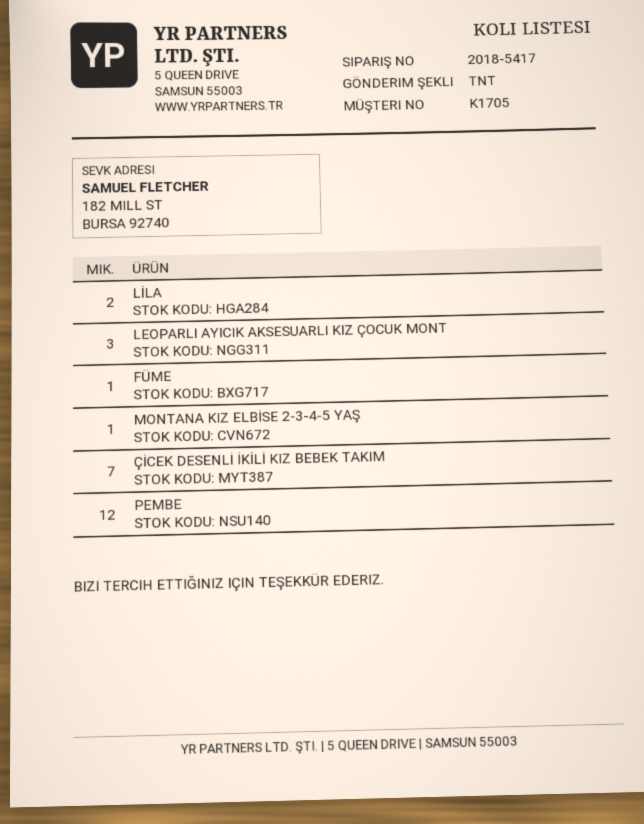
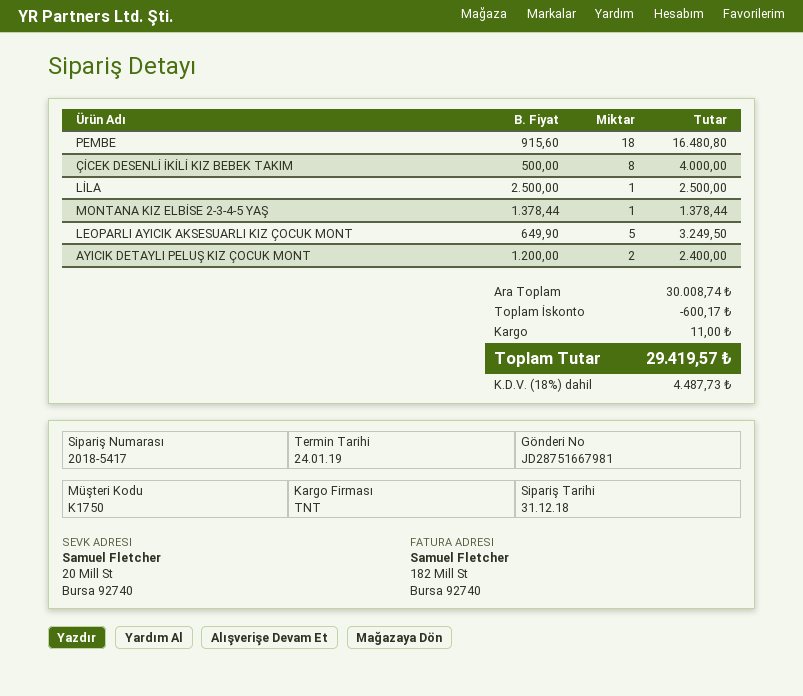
customer number: K1705 -> K1750
ship to: 182 MILL ST, BURSA 92740 -> 20 Mill St, Bursa 92740
LİLA: 2 -> 1
LEOPARLI AYICIK AKSESUARLI KIZ ÇOCUK MONT: 3 -> 5
FÜME: 1 -> none
ÇİCEK DESENLİ İKİLİ KIZ BEBEK TAKIM: 7 -> 8
PEMBE: 12 -> 18
AYICIK DETAYLI PELUŞ KIZ ÇOCUK MONT: none -> 2

